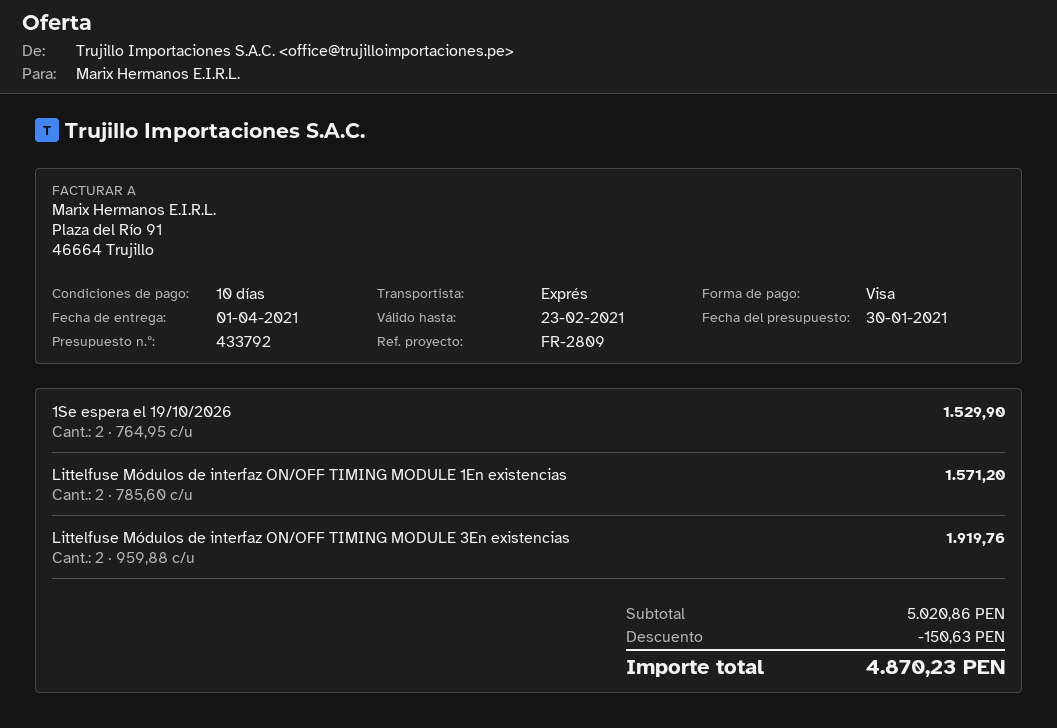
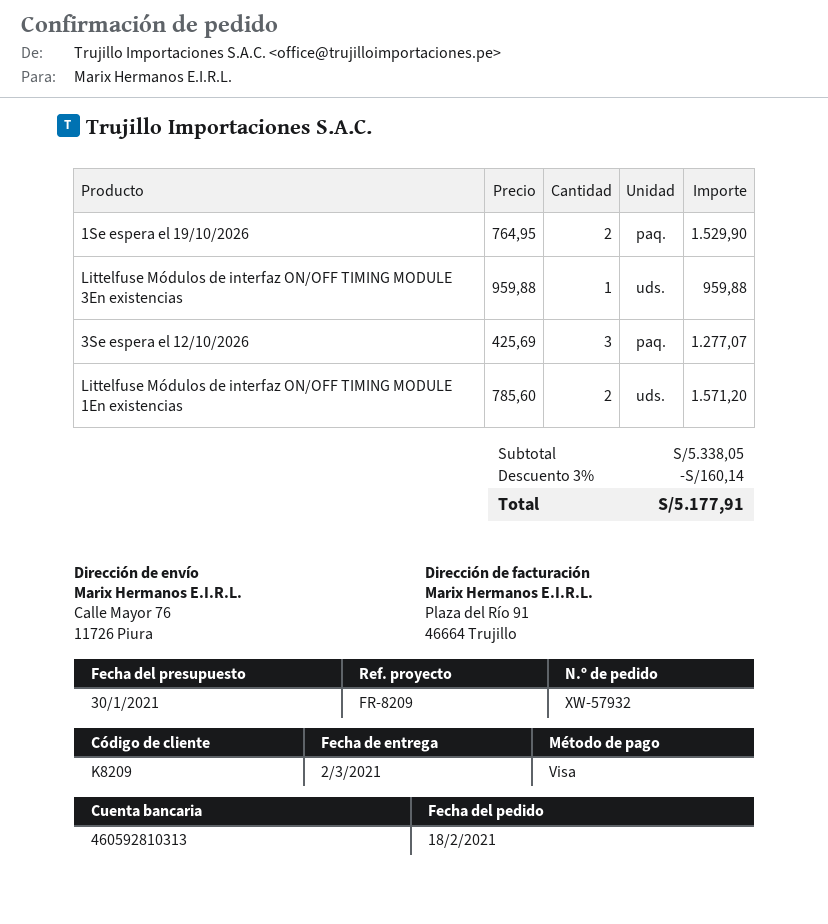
delivery date: 2021-04-01 -> 2021-03-02
reference: FR-2809 -> FR-8209
Littelfuse Módulos de interfaz ON/OFF TIMING MODULE 3En existencias: 2 x 959.88 = 1919.76 -> 1 x 959.88 = 959.88
3Se espera el 12/10/2026: none -> 3 x 425.69 = 1277.07
subtotal: 5020.86 -> 5338.05
discount: 150.63 -> 160.14
total: 4870.23 -> 5177.91

